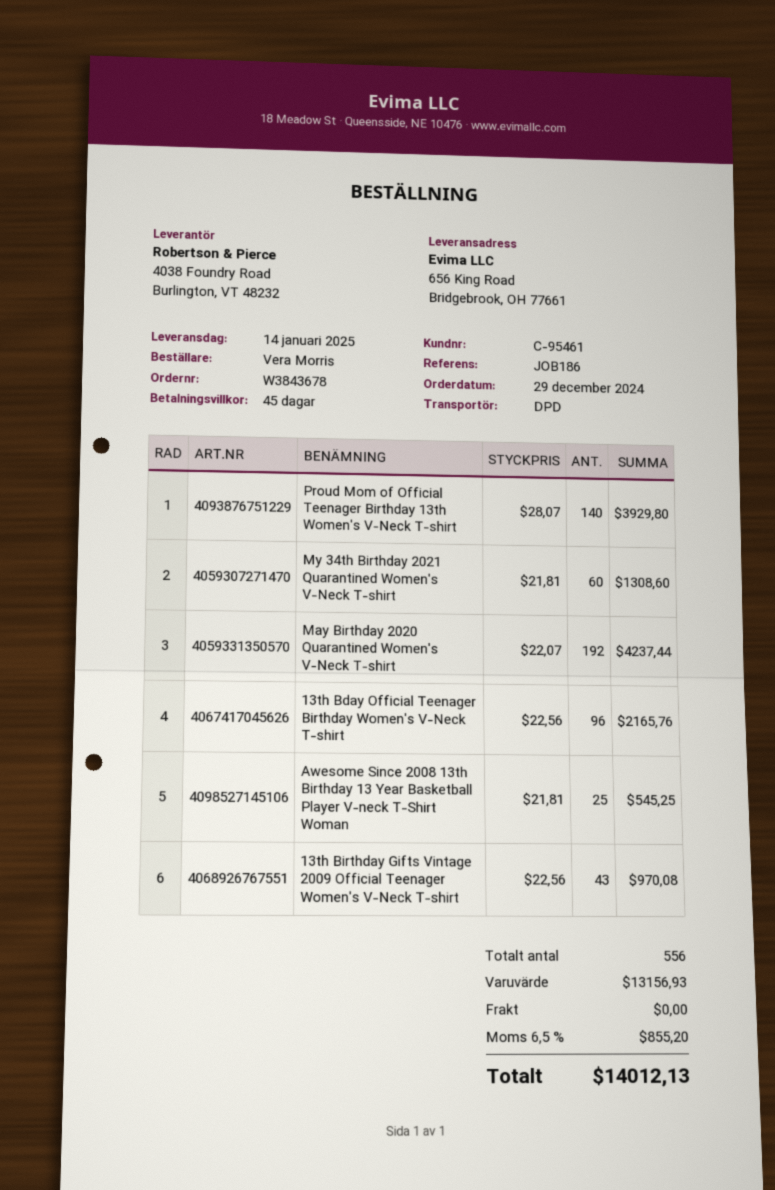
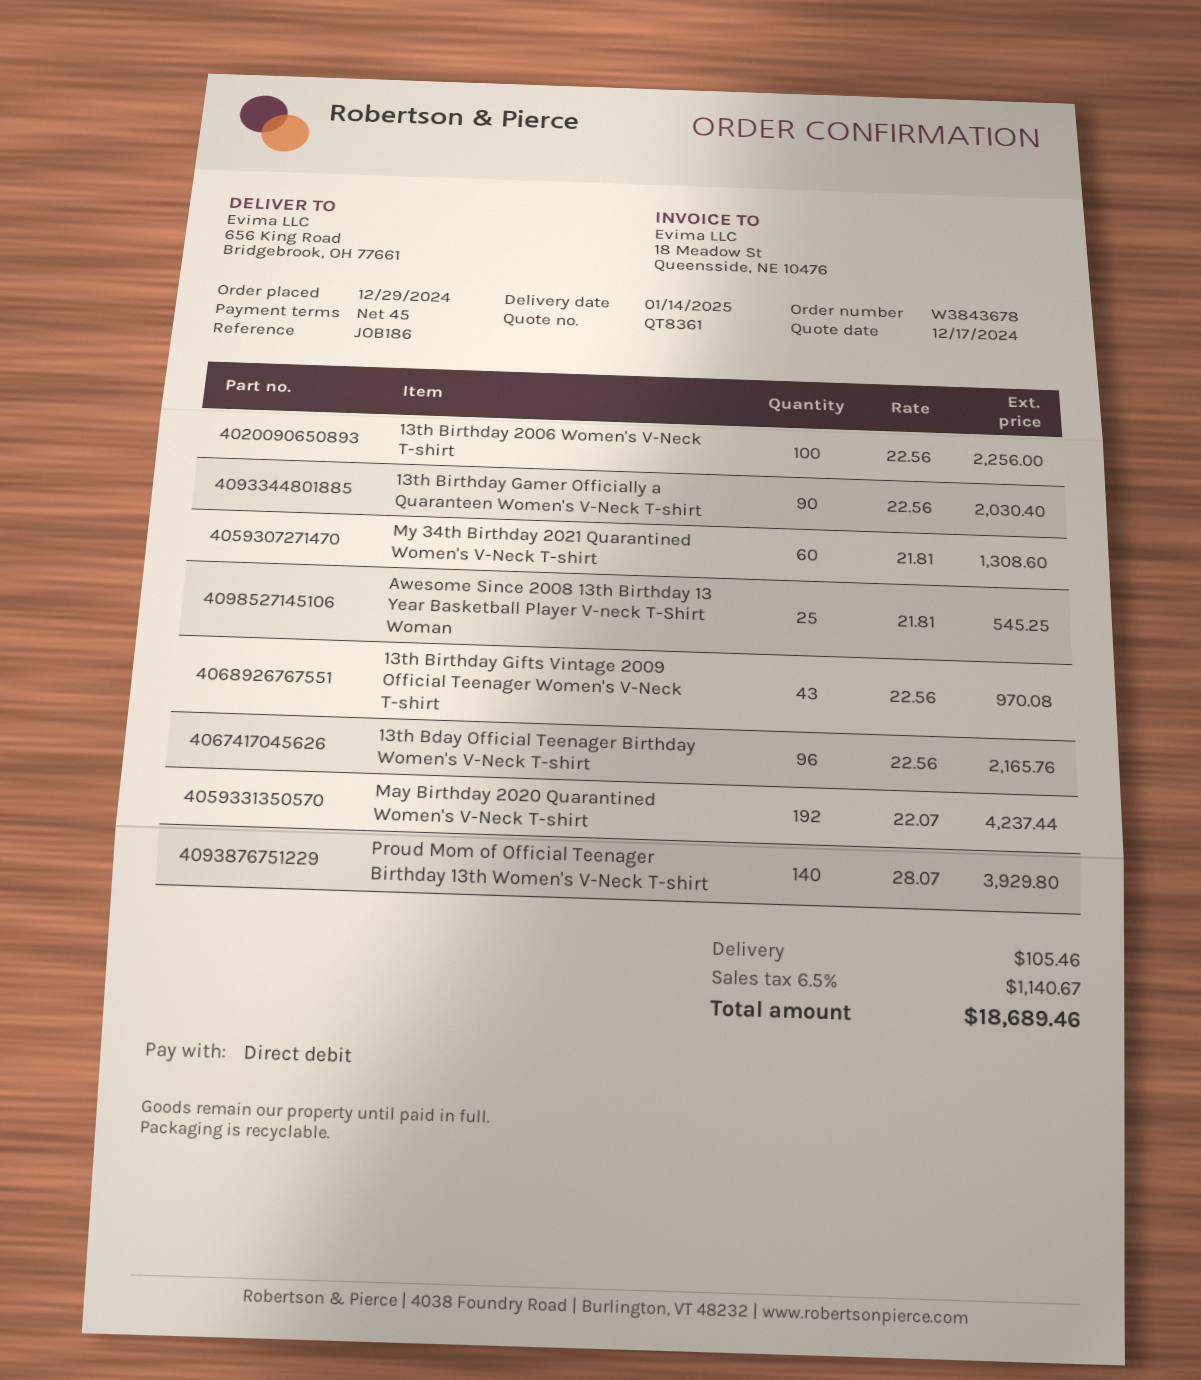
13th Birthday 2006 Women's V-Neck T-shirt: none -> 100 x 22.56 = 2256.00
13th Birthday Gamer Officially a Quaranteen Women's V-Neck T-shirt: none -> 90 x 22.56 = 2030.40
shipping: 0.00 -> 105.46
tax: 6.5% = 855.20 -> 6.5% = 1140.67
total: 14012.13 -> 18689.46

